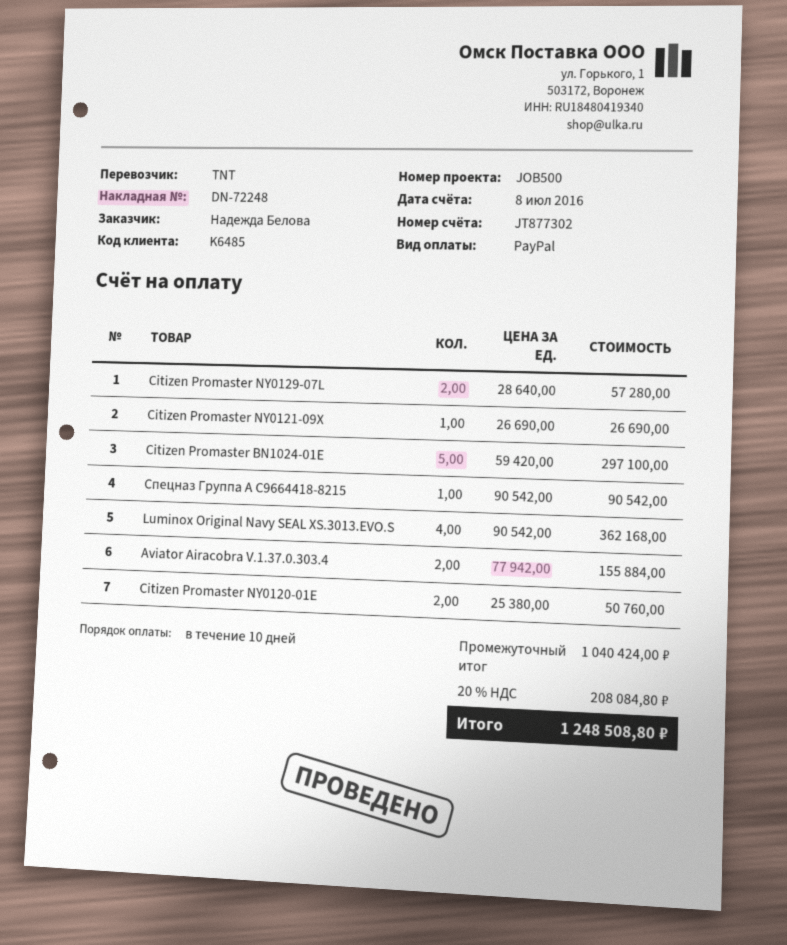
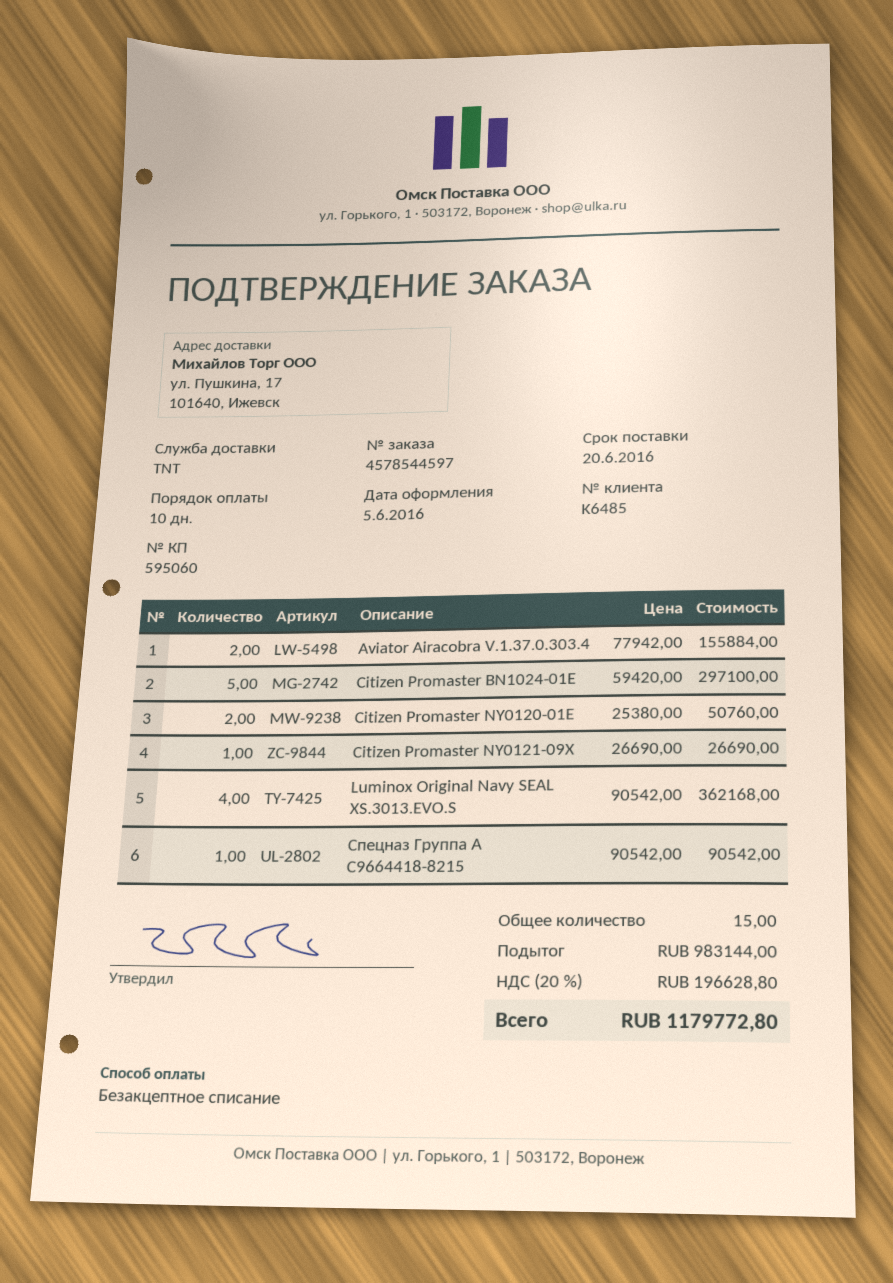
payment method: PayPal -> direct debit
Citizen Promaster NY0129-07L: 2 x 28640.00 = 57280.00 -> none
subtotal: 1040424.00 -> 983144.00
tax: 20% = 208084.80 -> 20% = 196628.80
total: 1248508.80 -> 1179772.80

